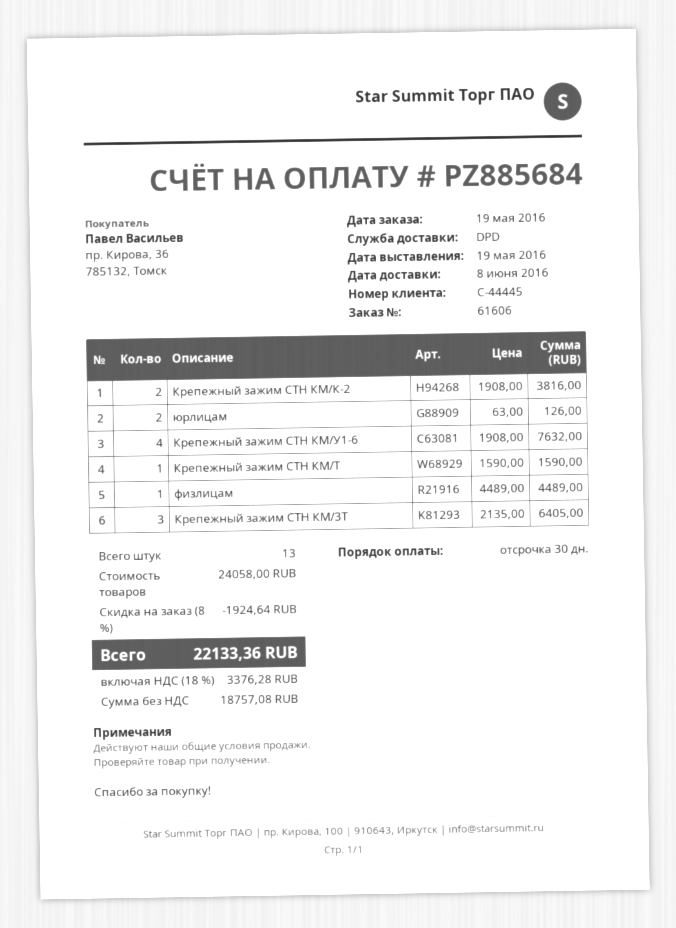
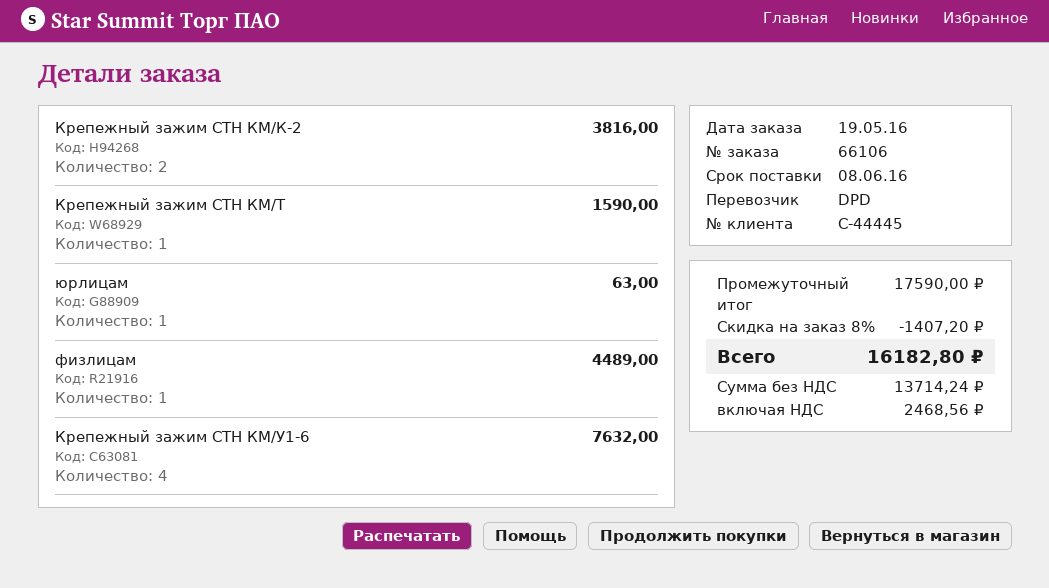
order number: 61606 -> 66106
юрлицам: 2 for 126.00 -> 1 for 63.00
Крепежный зажим СТН КМ/3Т: 3 for 6405.00 -> none
subtotal: 24058.00 -> 17590.00
discount: 8% = 1924.64 -> 8% = 1407.20
net: 18757.08 -> 13714.24
tax: 3376.28 -> 2468.56
total: 22133.36 -> 16182.80

